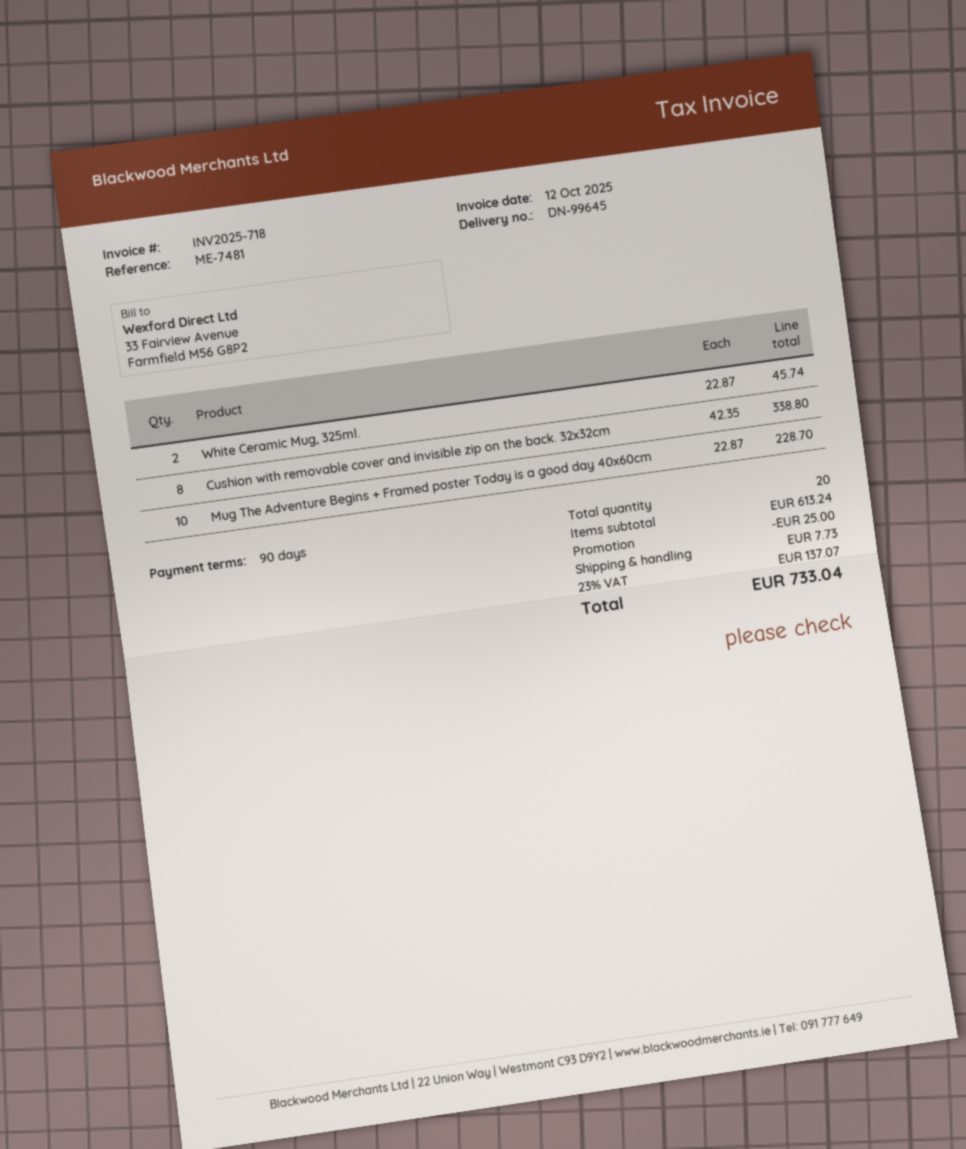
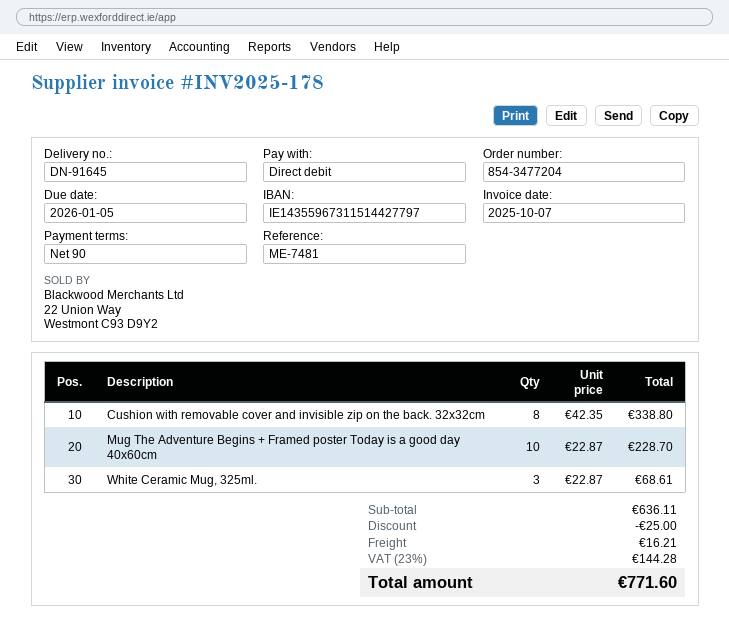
delivery note number: DN-99645 -> DN-91645
invoice number: INV2025-718 -> INV2025-178
invoice date: 2025-10-12 -> 2025-10-07
White Ceramic Mug, 325ml.: 2 x 22.87 = 45.74 -> 3 x 22.87 = 68.61
subtotal: 613.24 -> 636.11
shipping: 7.73 -> 16.21
tax: 23% = 137.07 -> 23% = 144.28
total: 733.04 -> 771.60

